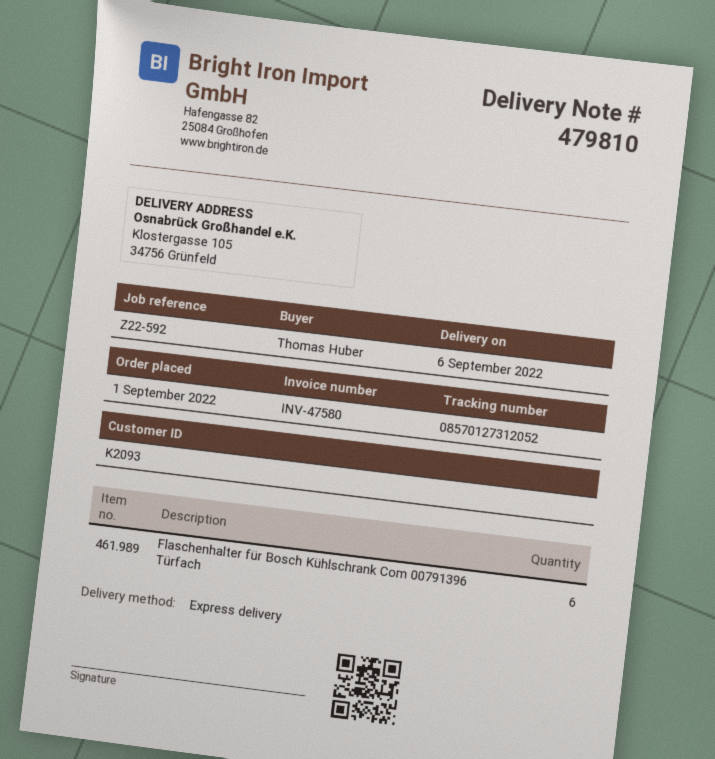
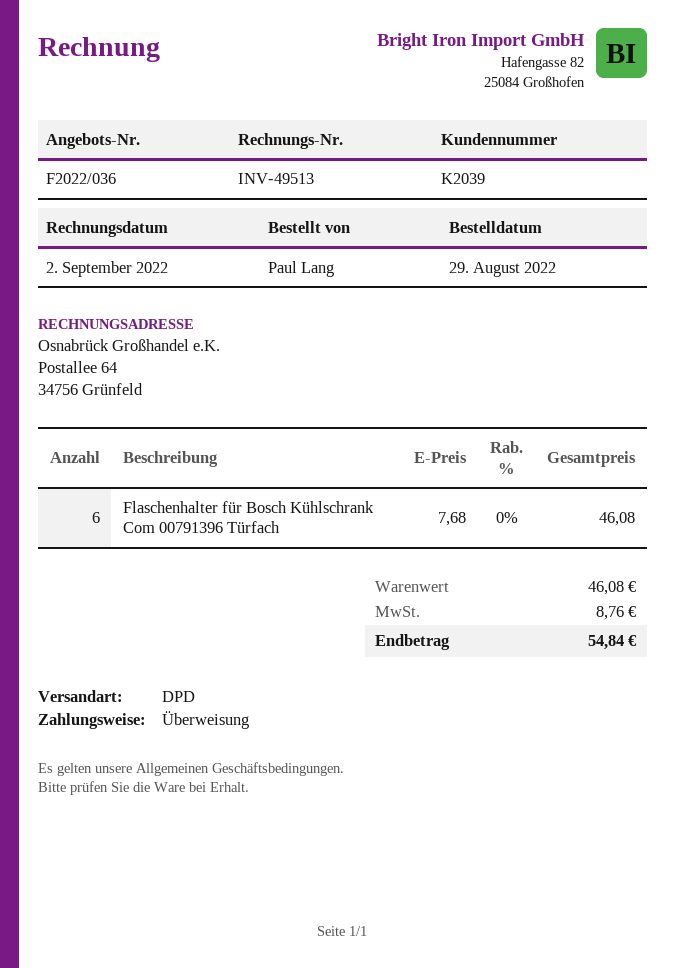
order date: 2022-09-01 -> 2022-08-29
invoice number: INV-47580 -> INV-49513
customer number: K2093 -> K2039
ordered by: Thomas Huber -> Paul Lang
shipping method: express -> DPD

